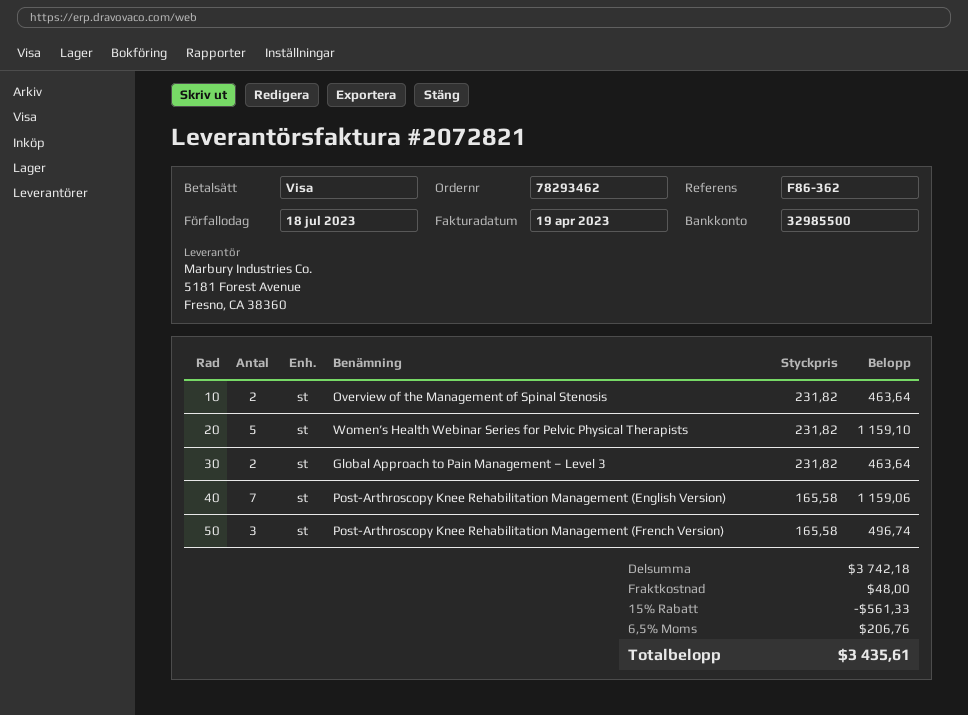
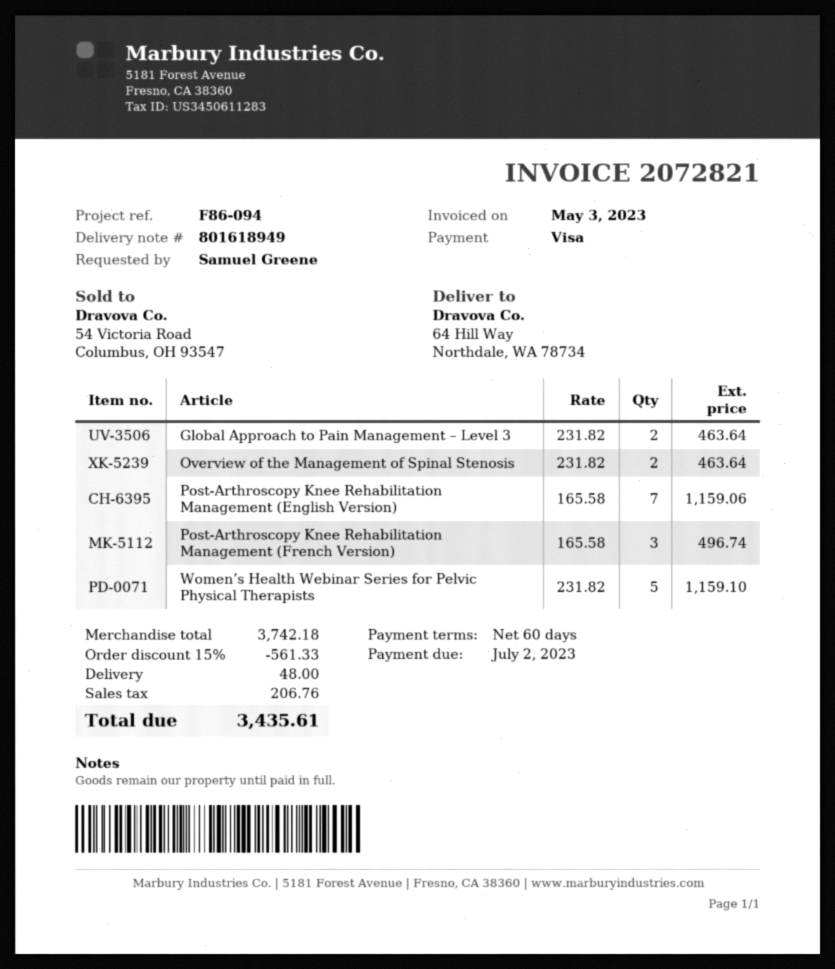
invoice date: 2023-04-19 -> 2023-05-03
due date: 2023-07-18 -> 2023-07-02
reference: F86-362 -> F86-094

